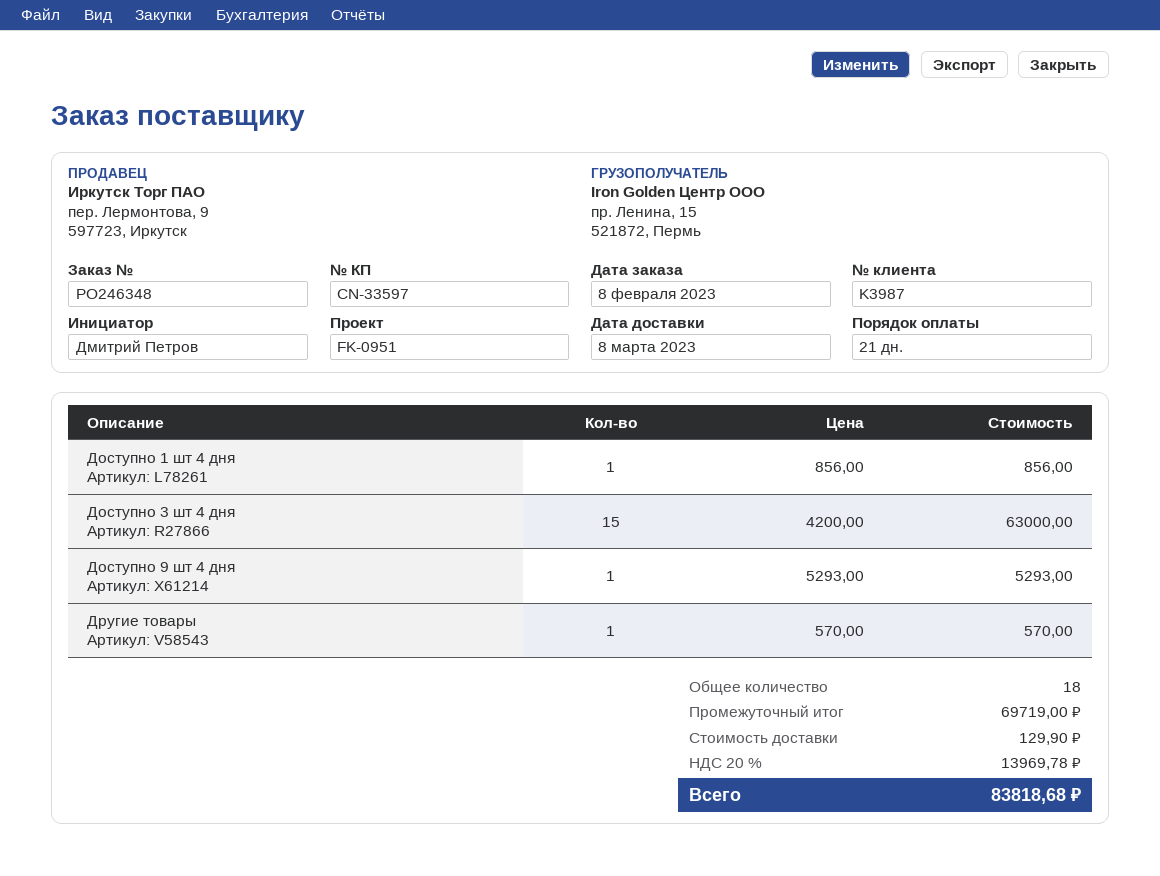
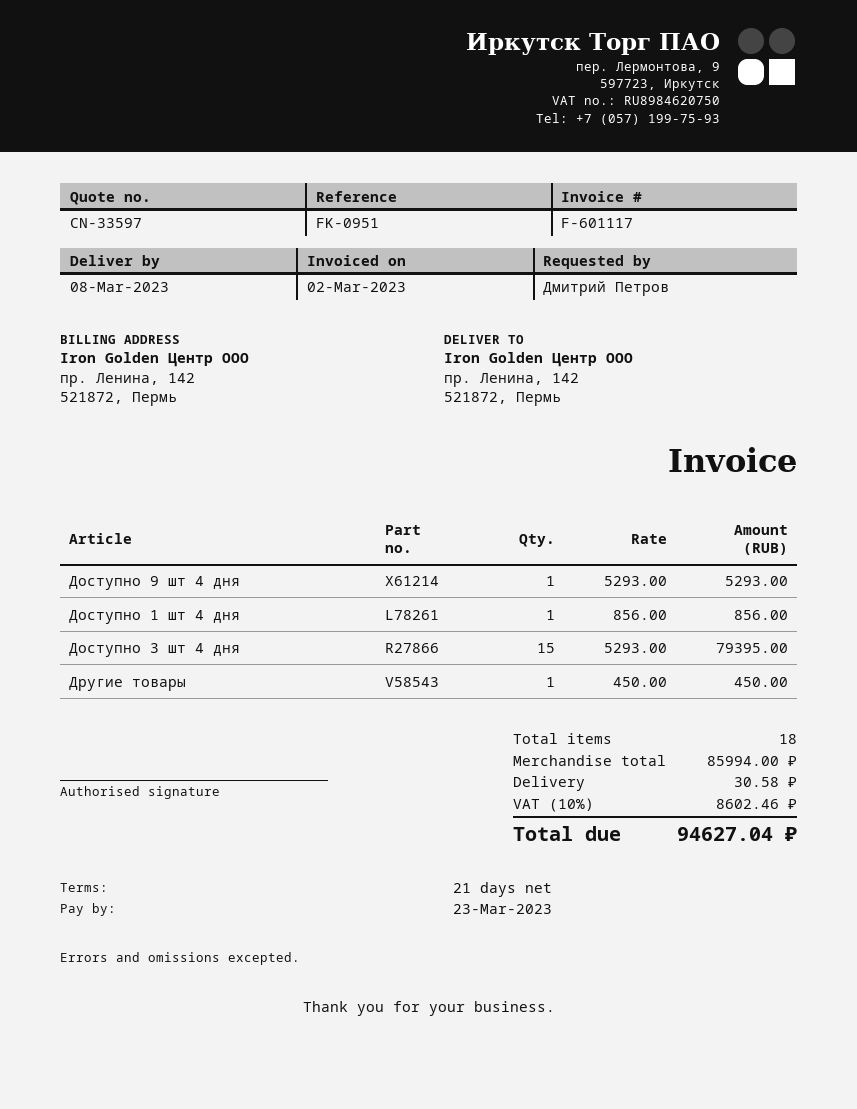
ship to: пр. Ленина, 15, 521872, Пермь -> пр. Ленина, 142, 521872, Пермь
Доступно 3 шт 4 дня: 15 x 4200.00 = 63000.00 -> 15 x 5293.00 = 79395.00
Другие товары: 1 x 570.00 = 570.00 -> 1 x 450.00 = 450.00
subtotal: 69719.00 -> 85994.00
shipping: 129.90 -> 30.58
tax: 20% = 13969.78 -> 10% = 8602.46
total: 83818.68 -> 94627.04

